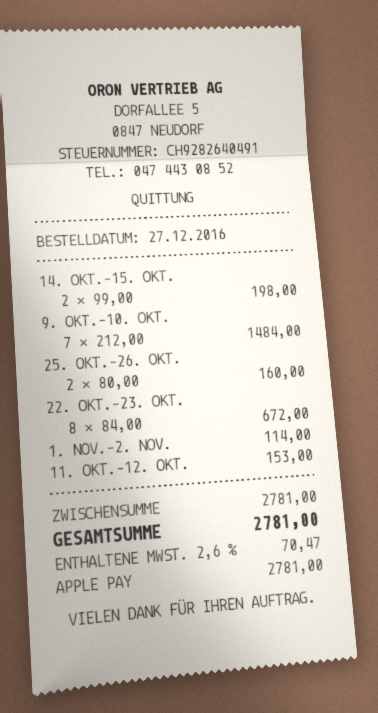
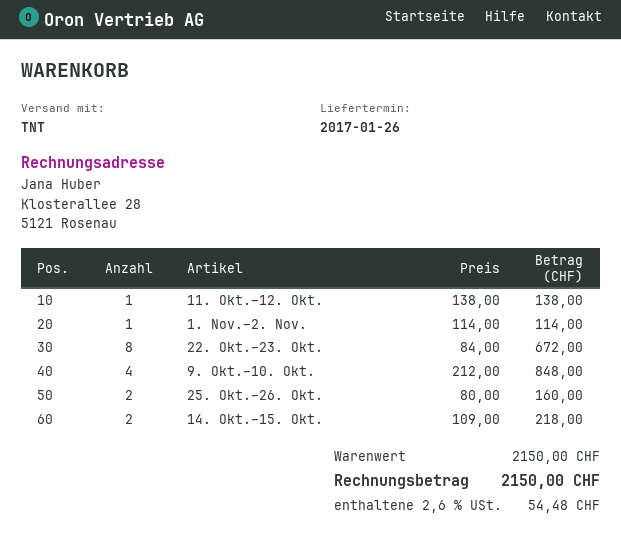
14. OKT.–15. OKT.: 2 x 99.00 = 198.00 -> 2 x 109.00 = 218.00
9. OKT.–10. OKT.: 7 x 212.00 = 1484.00 -> 4 x 212.00 = 848.00
11. OKT.–12. OKT.: 1 x 153.00 = 153.00 -> 1 x 138.00 = 138.00
subtotal: 2781.00 -> 2150.00
tax: 2.6% = 70.47 -> 2.6% = 54.48
total: 2781.00 -> 2150.00

